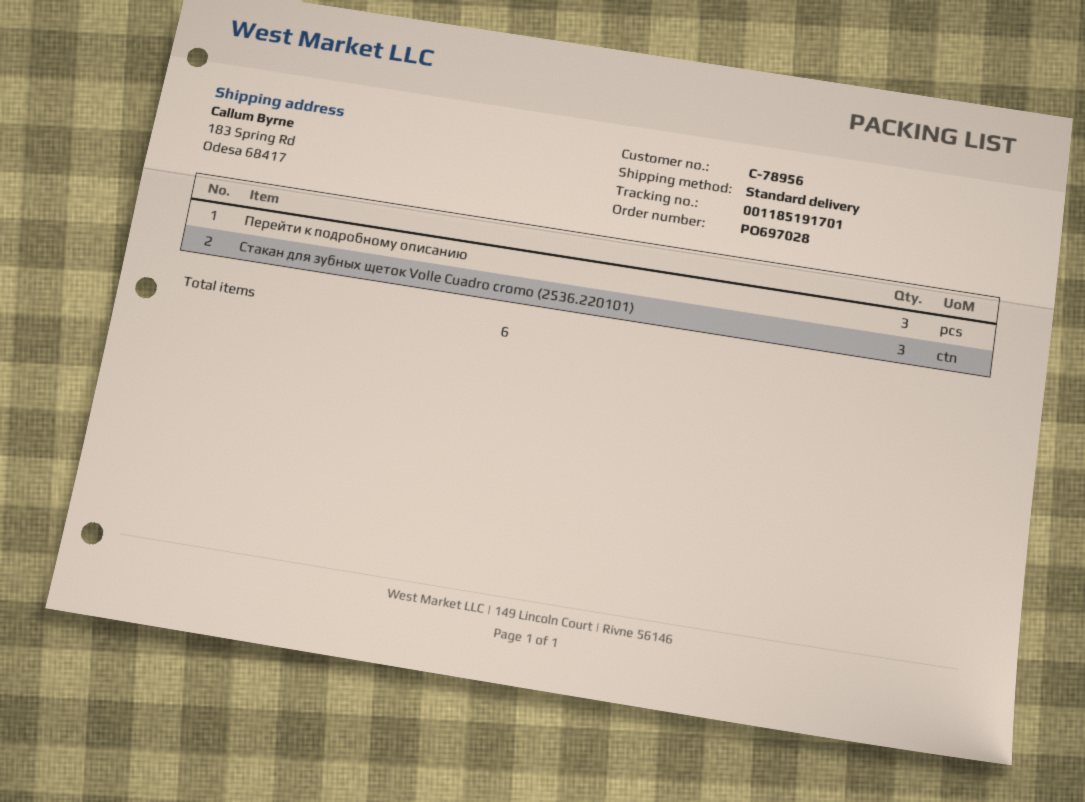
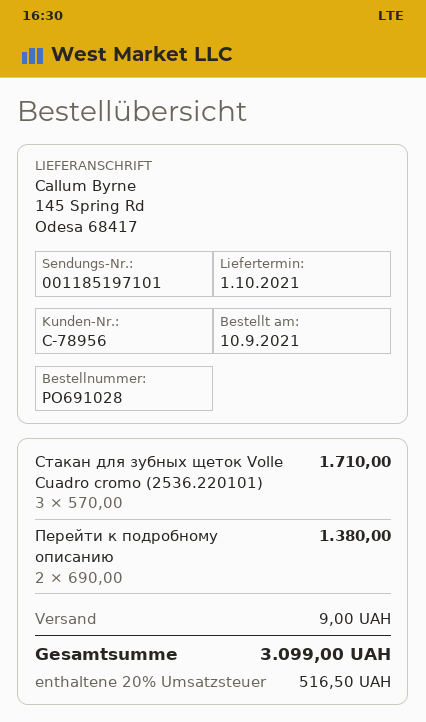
order number: PO697028 -> PO691028
tracking number: 001185191701 -> 001185197101
ship to: 183 Spring Rd, Odesa 68417 -> 145 Spring Rd, Odesa 68417
Перейти к подробному описанию: 3 -> 2

